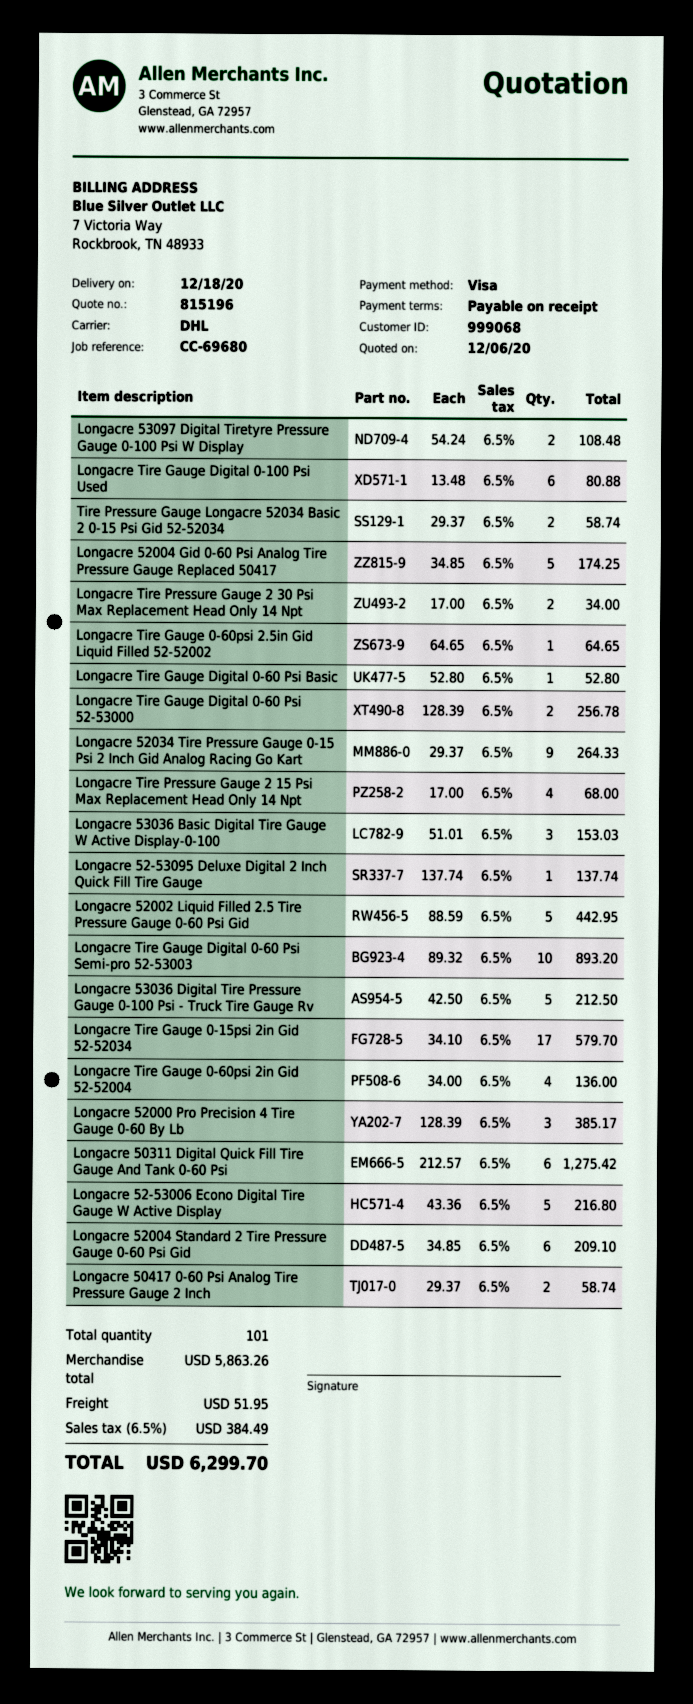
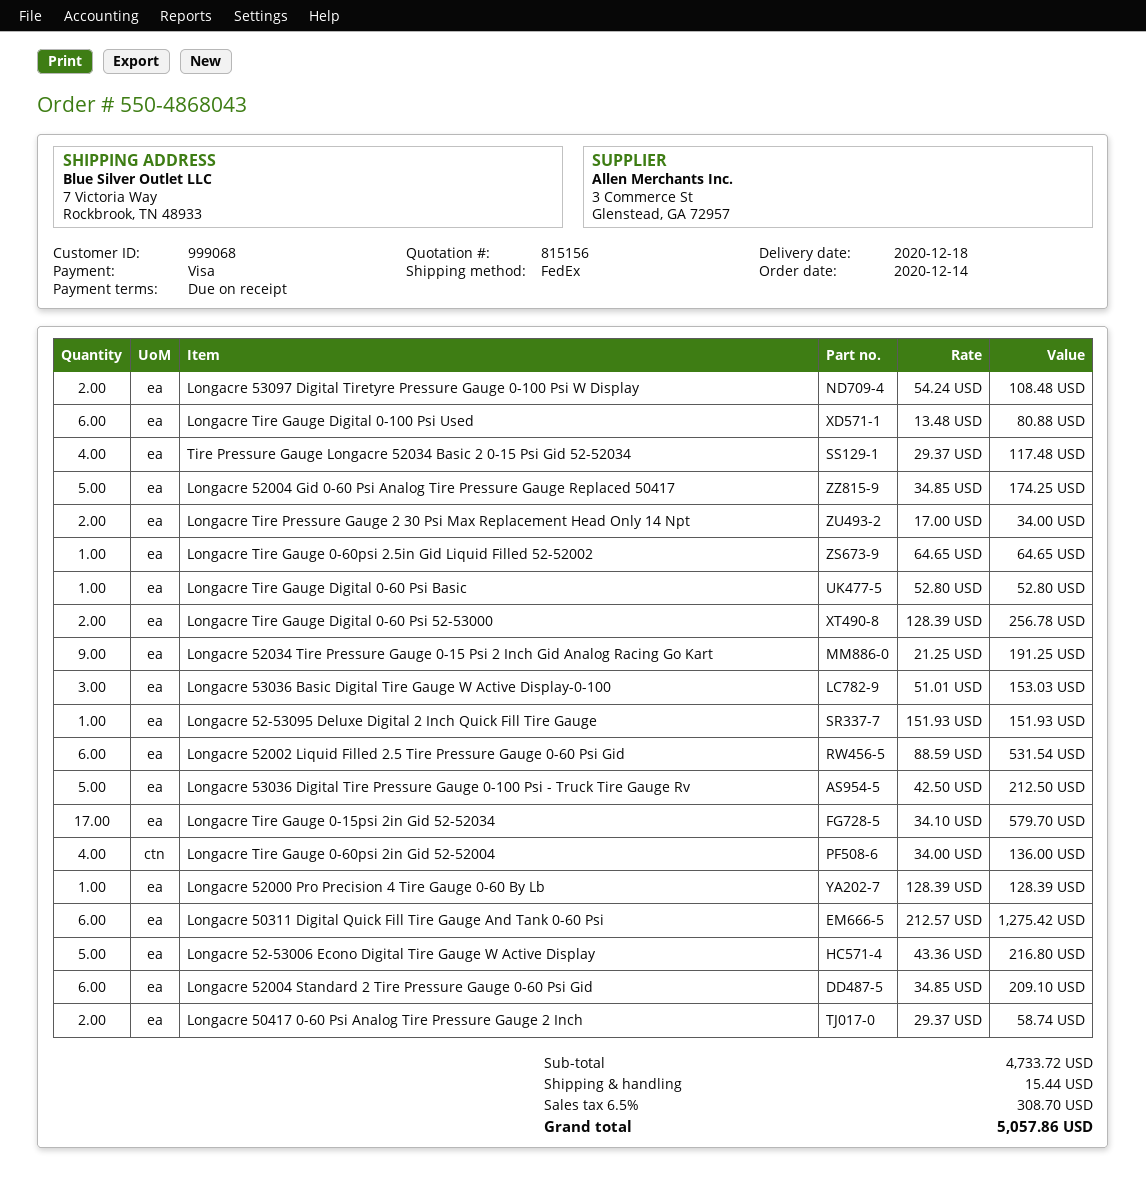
quote number: 815196 -> 815156
shipping method: DHL -> FedEx
Tire Pressure Gauge Longacre 52034 Basic 2 0-15 Psi Gid 52-52034: 2 x 29.37 = 58.74 -> 4 x 29.37 = 117.48
Longacre 52034 Tire Pressure Gauge 0-15 Psi 2 Inch Gid Analog Racing Go Kart: 9 x 29.37 = 264.33 -> 9 x 21.25 = 191.25
Longacre Tire Pressure Gauge 2 15 Psi Max Replacement Head Only 14 Npt: 4 x 17.00 = 68.00 -> none
Longacre 52-53095 Deluxe Digital 2 Inch Quick Fill Tire Gauge: 1 x 137.74 = 137.74 -> 1 x 151.93 = 151.93
Longacre 52002 Liquid Filled 2.5 Tire Pressure Gauge 0-60 Psi Gid: 5 x 88.59 = 442.95 -> 6 x 88.59 = 531.54
Longacre Tire Gauge Digital 0-60 Psi Semi-pro 52-53003: 10 x 89.32 = 893.20 -> none
Longacre 52000 Pro Precision 4 Tire Gauge 0-60 By Lb: 3 x 128.39 = 385.17 -> 1 x 128.39 = 128.39
subtotal: 5863.26 -> 4733.72
shipping: 51.95 -> 15.44
tax: 6.5% = 384.49 -> 6.5% = 308.70
total: 6299.70 -> 5057.86

